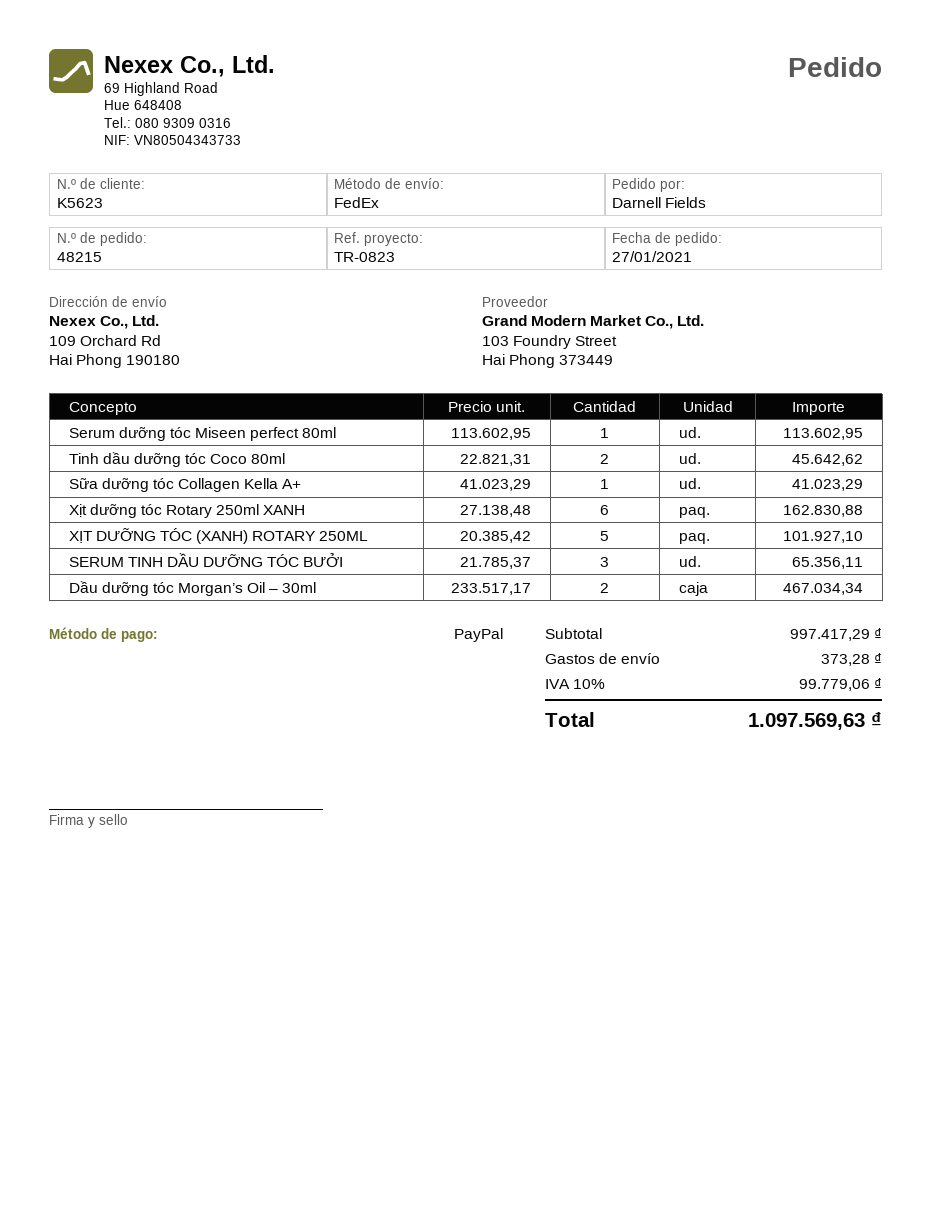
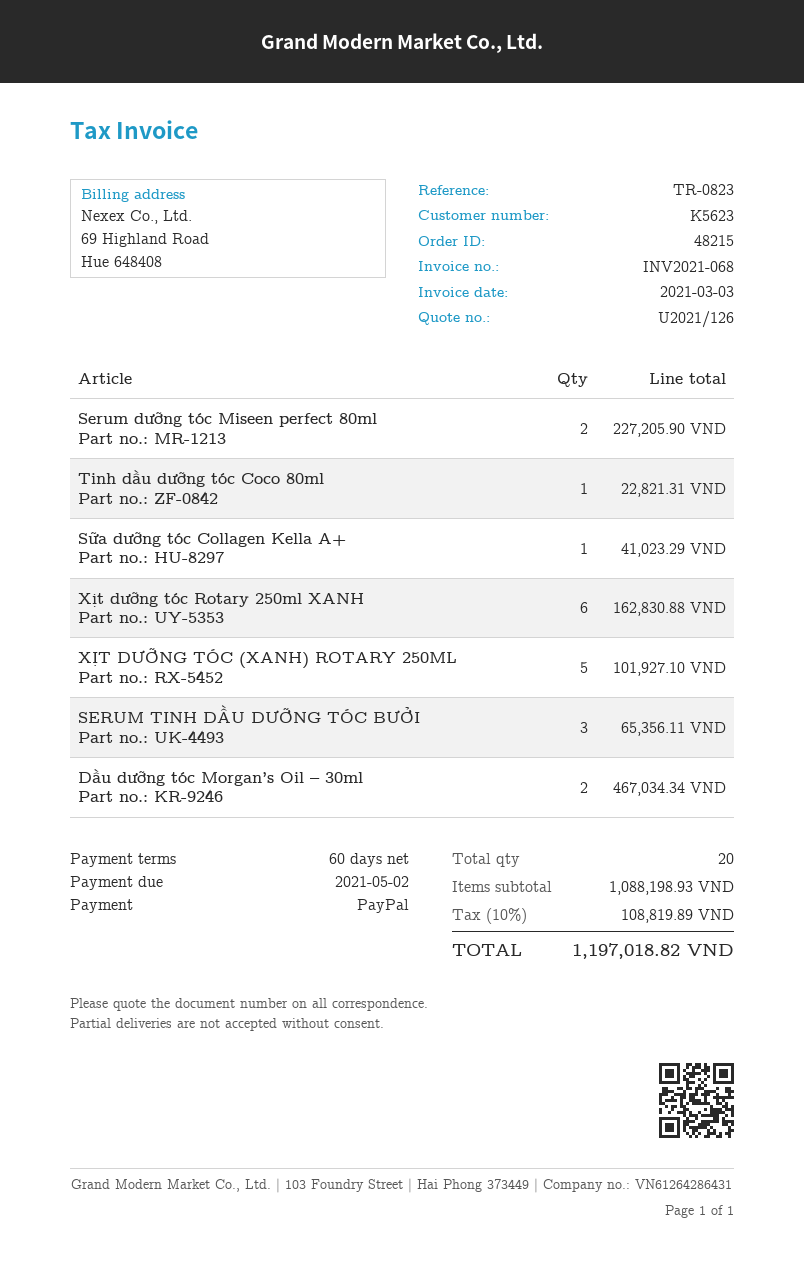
Serum dưỡng tóc Miseen perfect 80ml: 1 for 113602.95 -> 2 for 227205.90
Tinh dầu dưỡng tóc Coco 80ml: 2 for 45642.62 -> 1 for 22821.31
subtotal: 997417.29 -> 1088198.93
shipping: 373.28 -> none
tax: 10% = 99779.06 -> 10% = 108819.89
total: 1097569.63 -> 1197018.82

